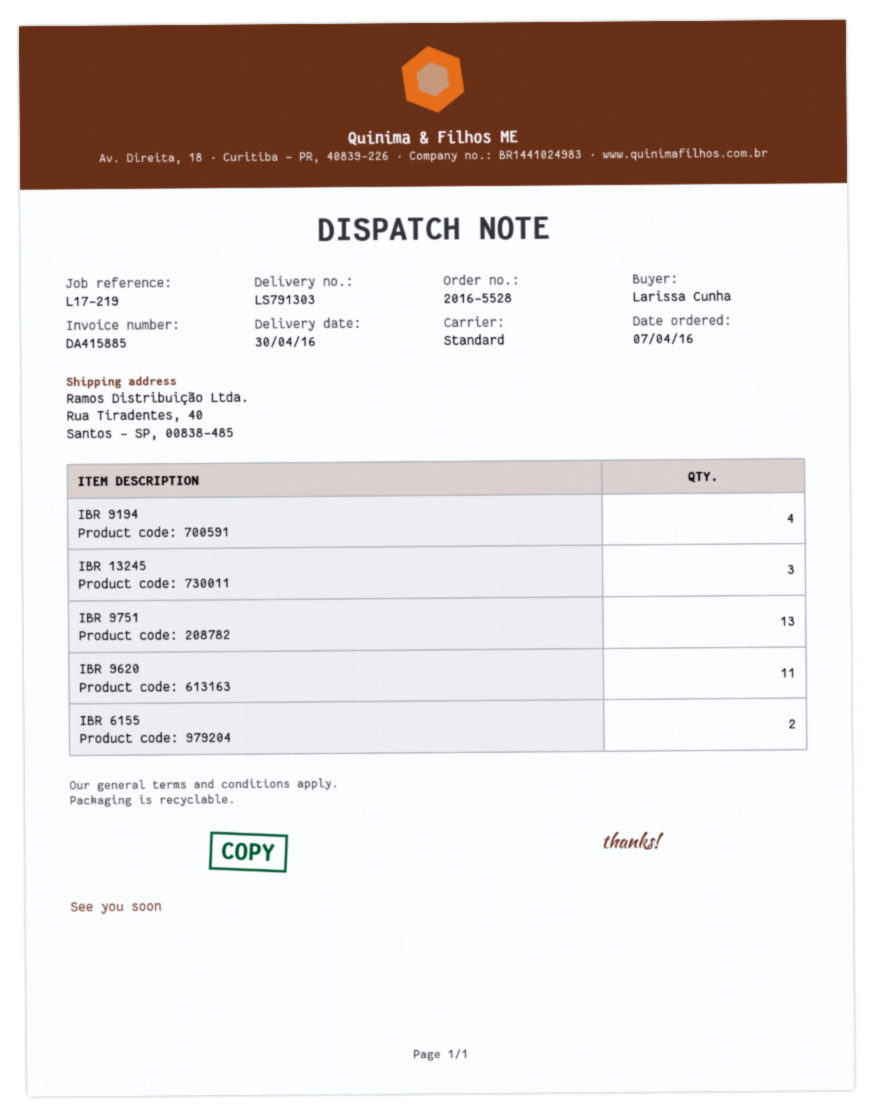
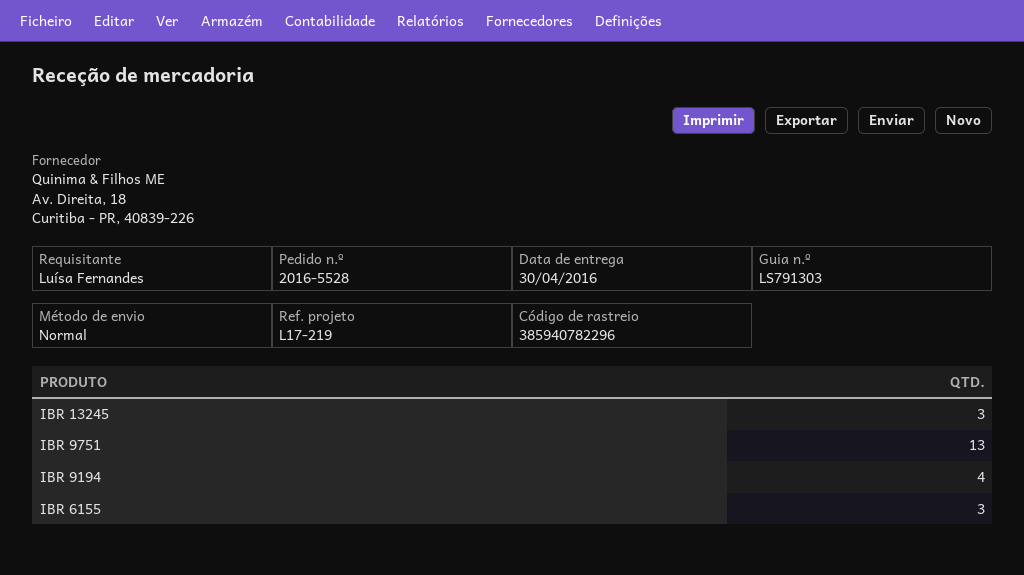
ordered by: Larissa Cunha -> Luísa Fernandes
IBR 9620: 11 -> none
IBR 6155: 2 -> 3

